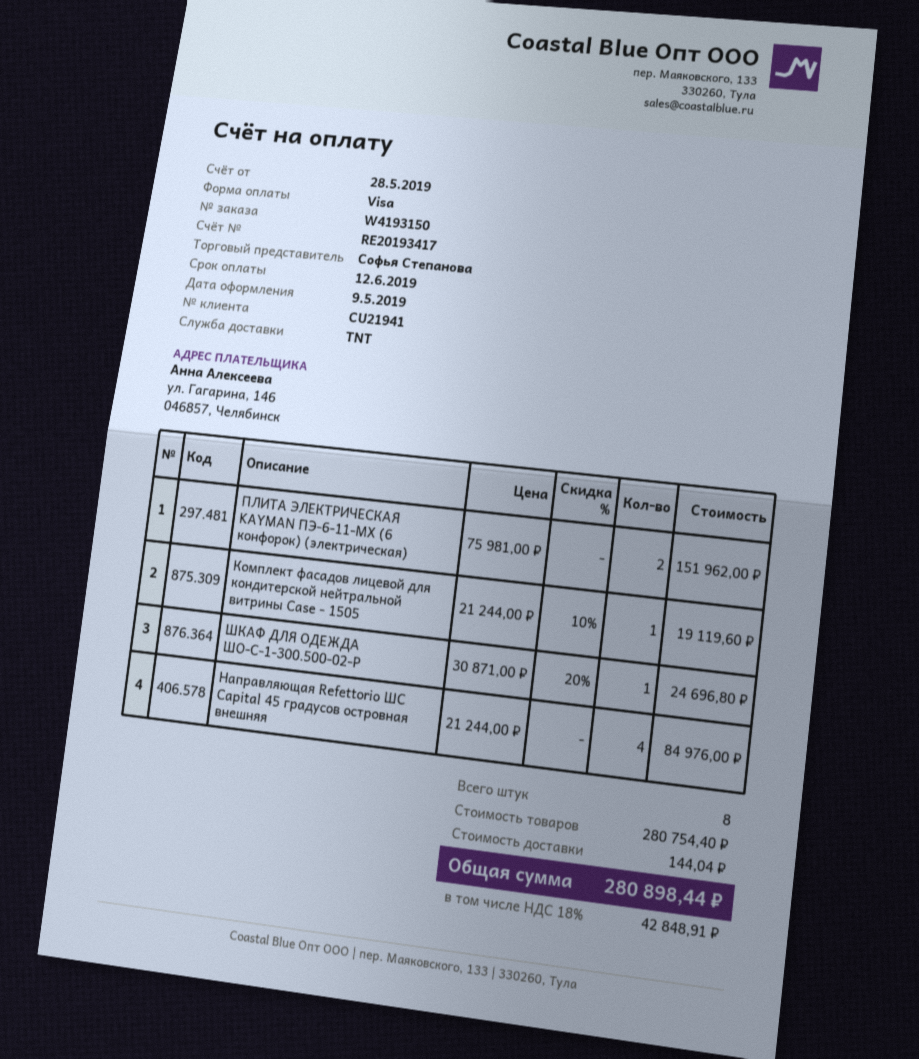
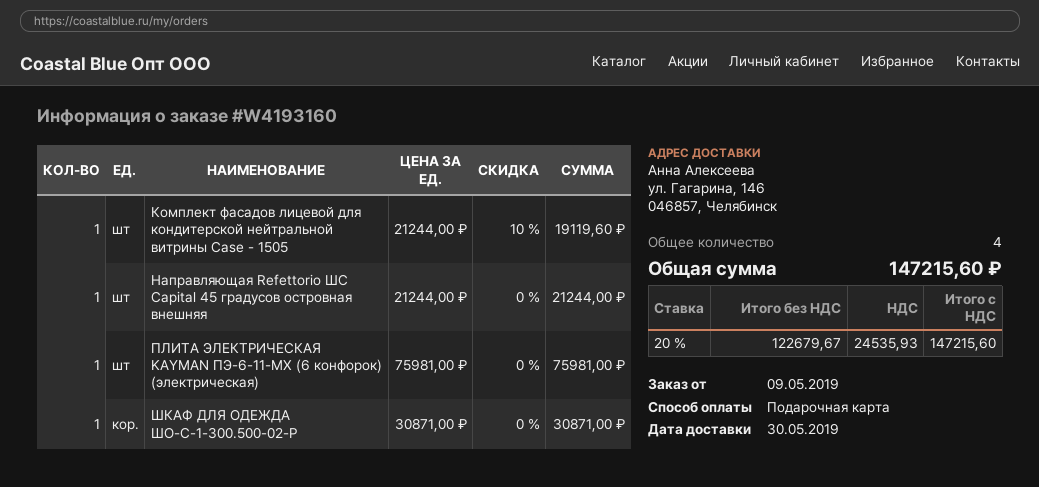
order number: W4193150 -> W4193160
payment method: Visa -> gift card
ПЛИТА ЭЛЕКТРИЧЕСКАЯ KAYMAN ПЭ-6-11-МХ (6 конфорок) (электрическая): 2 x 75981.00 = 151962.00 -> 1 x 75981.00 = 75981.00
ШКАФ ДЛЯ ОДЕЖДА ШО-С-1-300.500-02-Р: 1 x 30871.00 - 20% = 24696.80 -> 1 x 30871.00 = 30871.00
Направляющая Refettorio ШС Capital 45 градусов островная внешняя: 4 x 21244.00 = 84976.00 -> 1 x 21244.00 = 21244.00
total quantity: 8 -> 4
shipping: 144.04 -> none
tax: 18% = 42848.91 -> 20% = 24535.93
total: 280898.44 -> 147215.60

